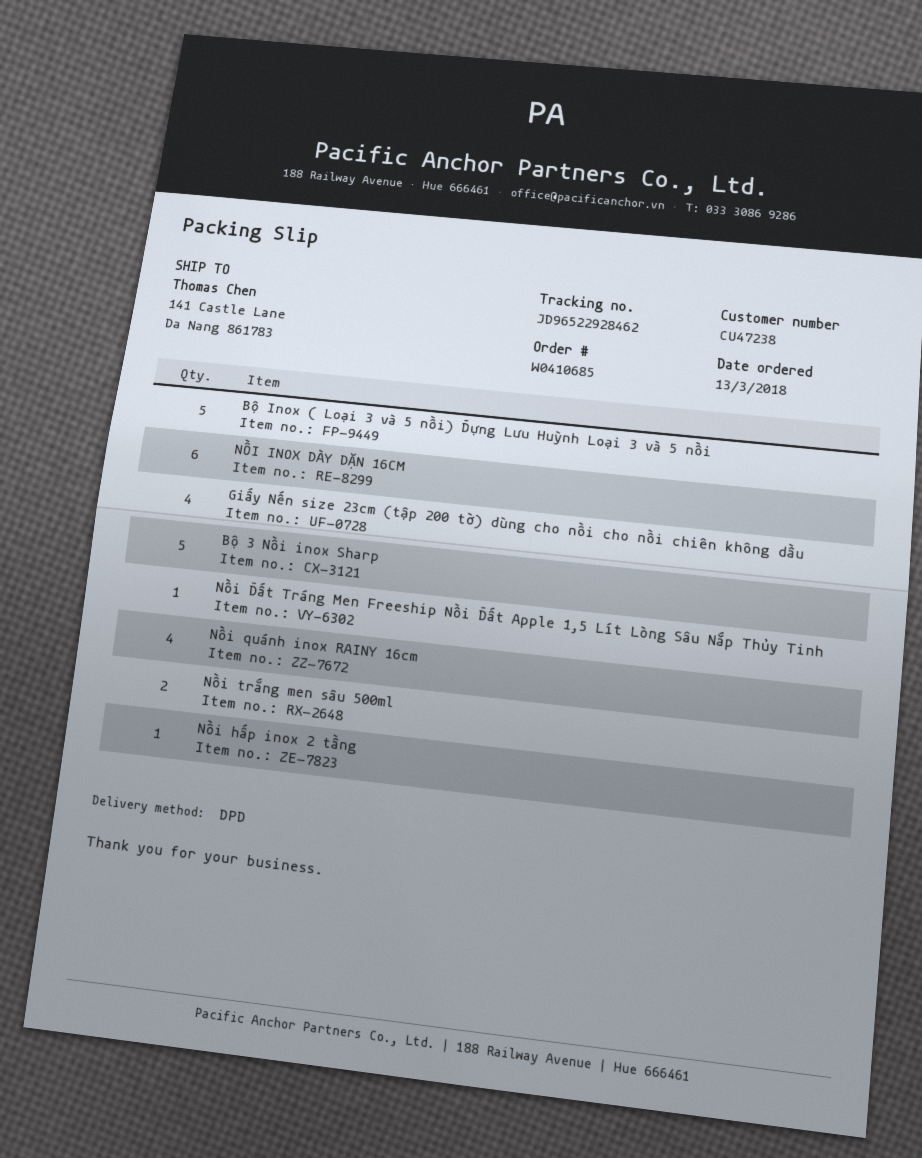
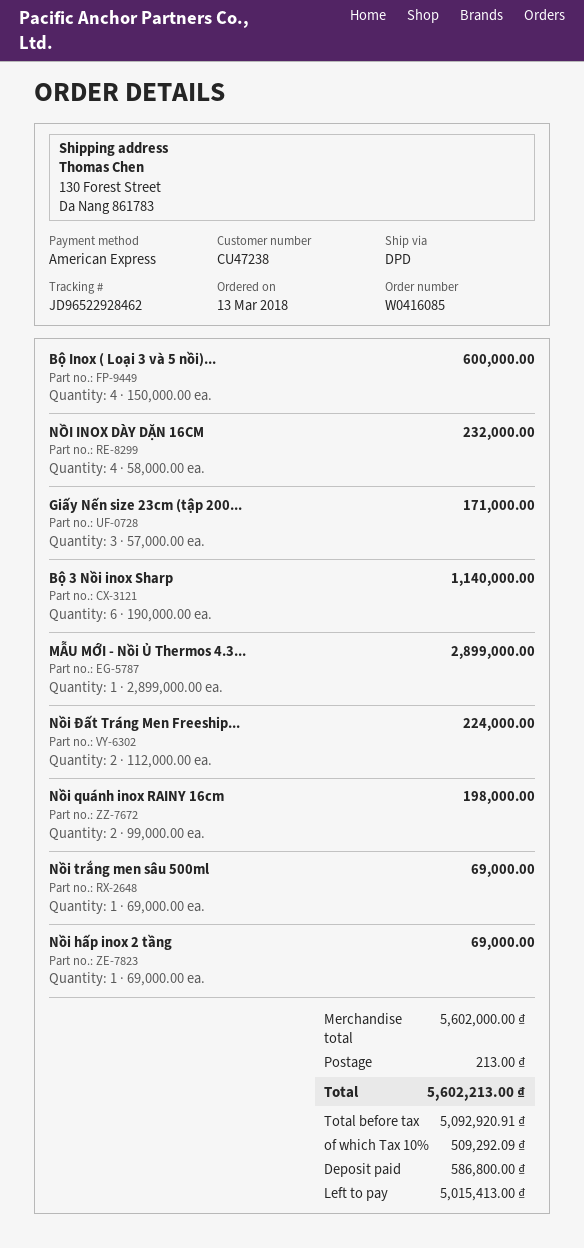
order number: W0410685 -> W0416085
ship to: 141 Castle Lane, Da Nang 861783 -> 130 Forest Street, Da Nang 861783
Bộ Inox ( Loại 3 và 5 nồi) Đựng Lưu Huỳnh Loại 3 và 5 nồi: 5 -> 4
NỒI INOX DÀY DẶN 16CM: 6 -> 4
Giấy Nến size 23cm (tập 200 tờ) dùng cho nồi cho nồi chiên không dầu: 4 -> 3
Bộ 3 Nồi inox Sharp: 5 -> 6
Nồi Đất Tráng Men Freeship Nồi Đất Apple 1,5 Lít Lòng Sâu Nắp Thủy Tinh: 1 -> 2
Nồi quánh inox RAINY 16cm: 4 -> 2
Nồi trắng men sâu 500ml: 2 -> 1
MẪU MỚI - Nồi Ủ Thermos 4.3...: none -> 1

